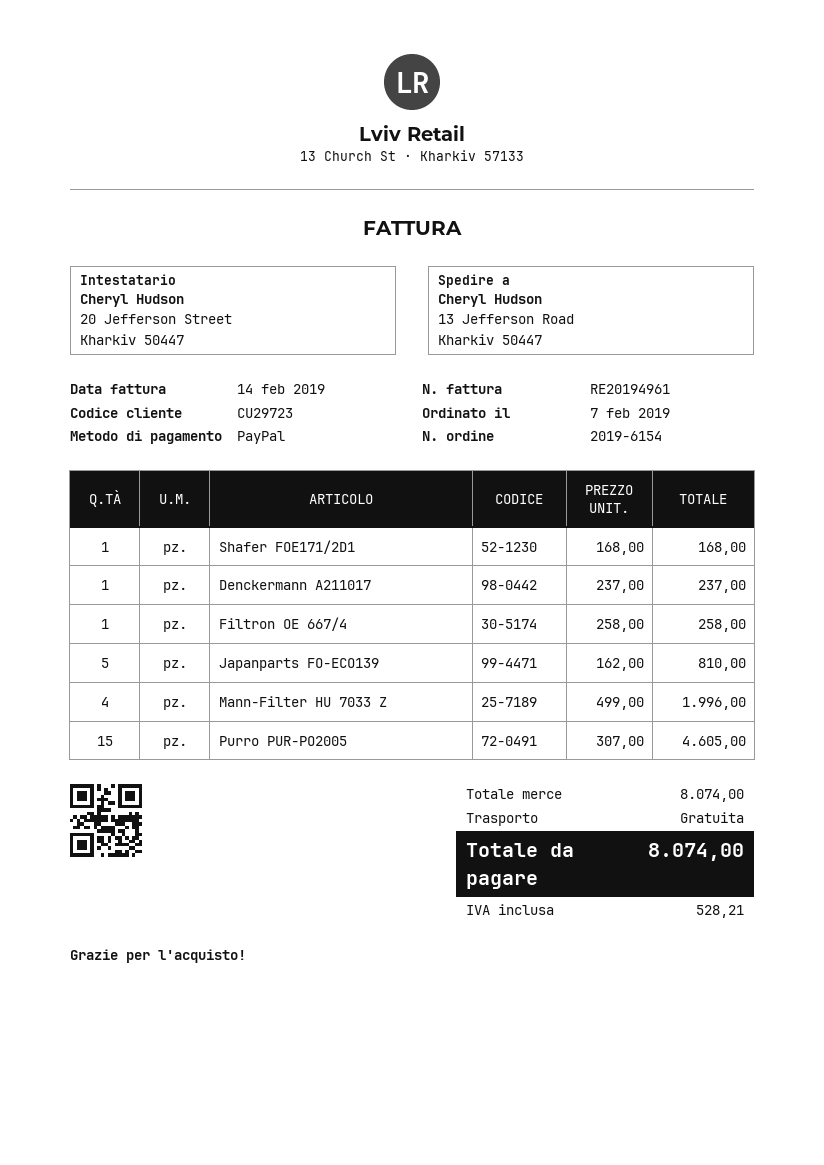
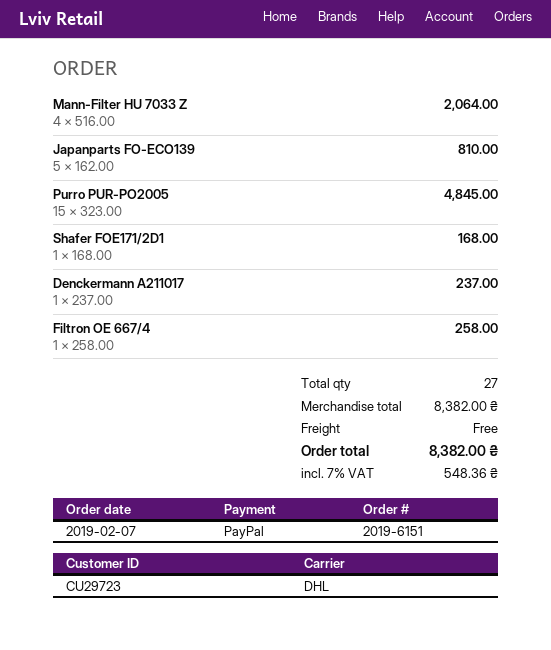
order number: 2019-6154 -> 2019-6151
Mann-Filter HU 7033 Z: 4 x 499.00 = 1996.00 -> 4 x 516.00 = 2064.00
Purro PUR-PO2005: 15 x 307.00 = 4605.00 -> 15 x 323.00 = 4845.00
subtotal: 8074.00 -> 8382.00
tax: 528.21 -> 548.36
total: 8074.00 -> 8382.00

